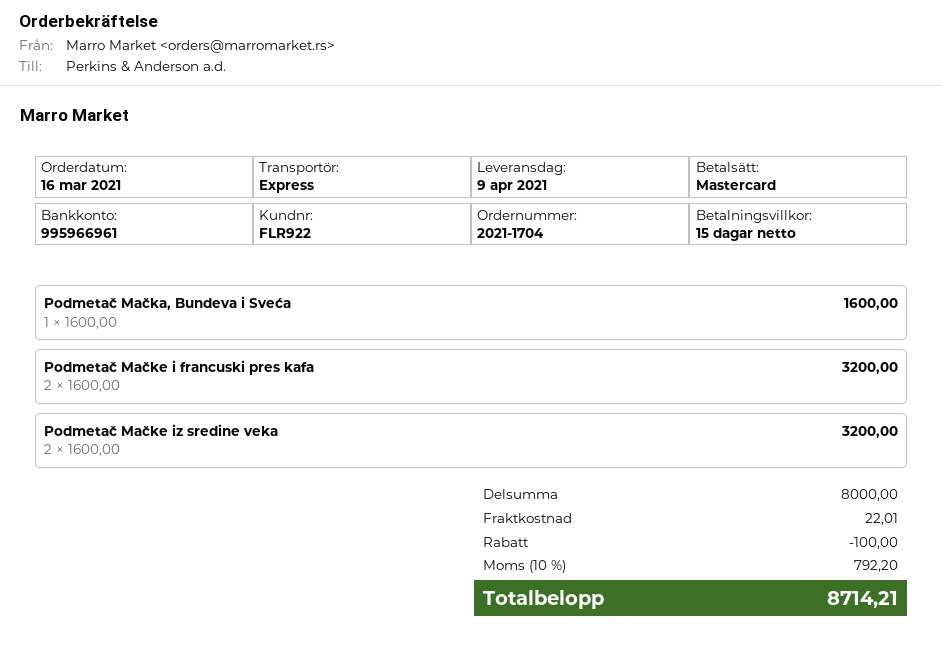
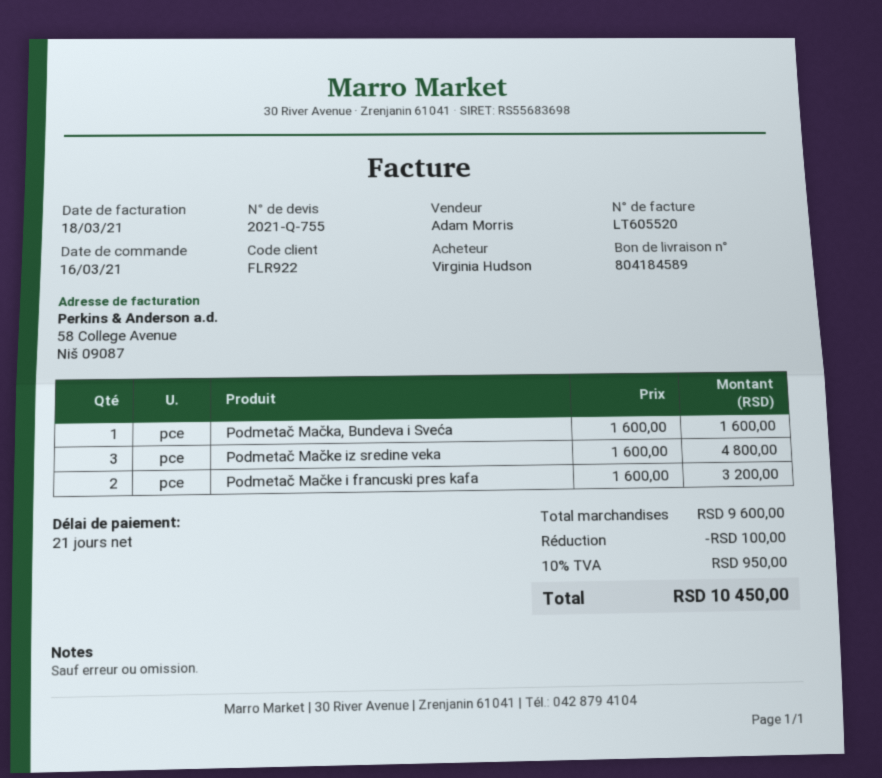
payment terms: 15 days -> 21 days
Podmetač Mačke iz sredine veka: 2 x 1600.00 = 3200.00 -> 3 x 1600.00 = 4800.00
subtotal: 8000.00 -> 9600.00
shipping: 22.01 -> none
tax: 10% = 792.20 -> 10% = 950.00
total: 8714.21 -> 10450.00

